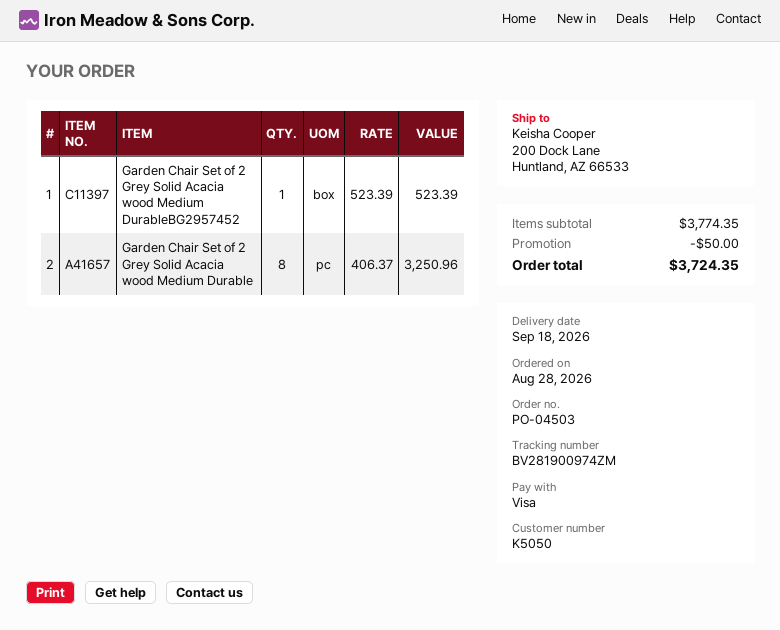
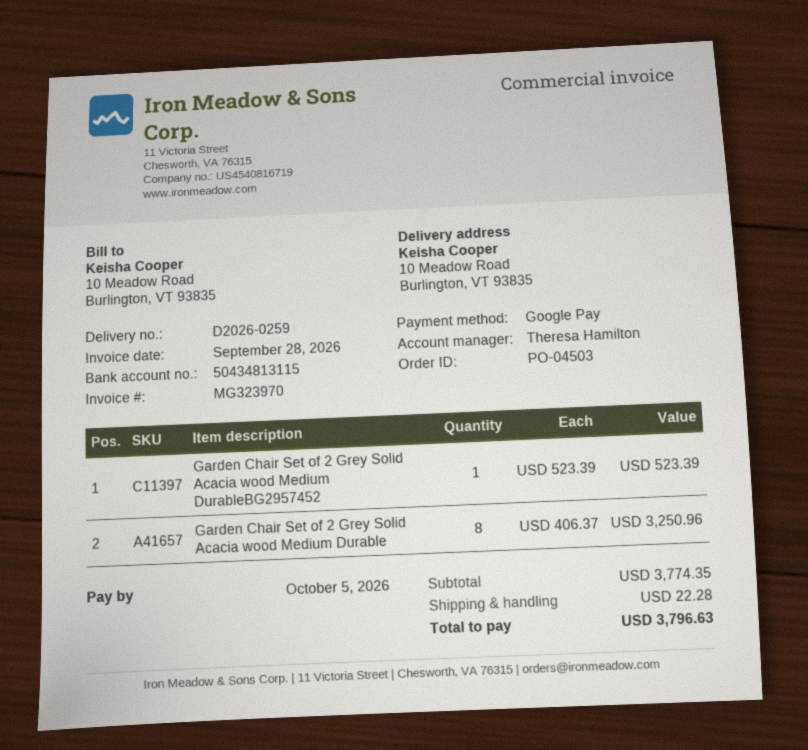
payment method: Visa -> Google Pay
ship to: 200 Dock Lane, Huntland, AZ 66533 -> 10 Meadow Road, Burlington, VT 93835
discount: 50.00 -> none
shipping: none -> 22.28
total: 3724.35 -> 3796.63

